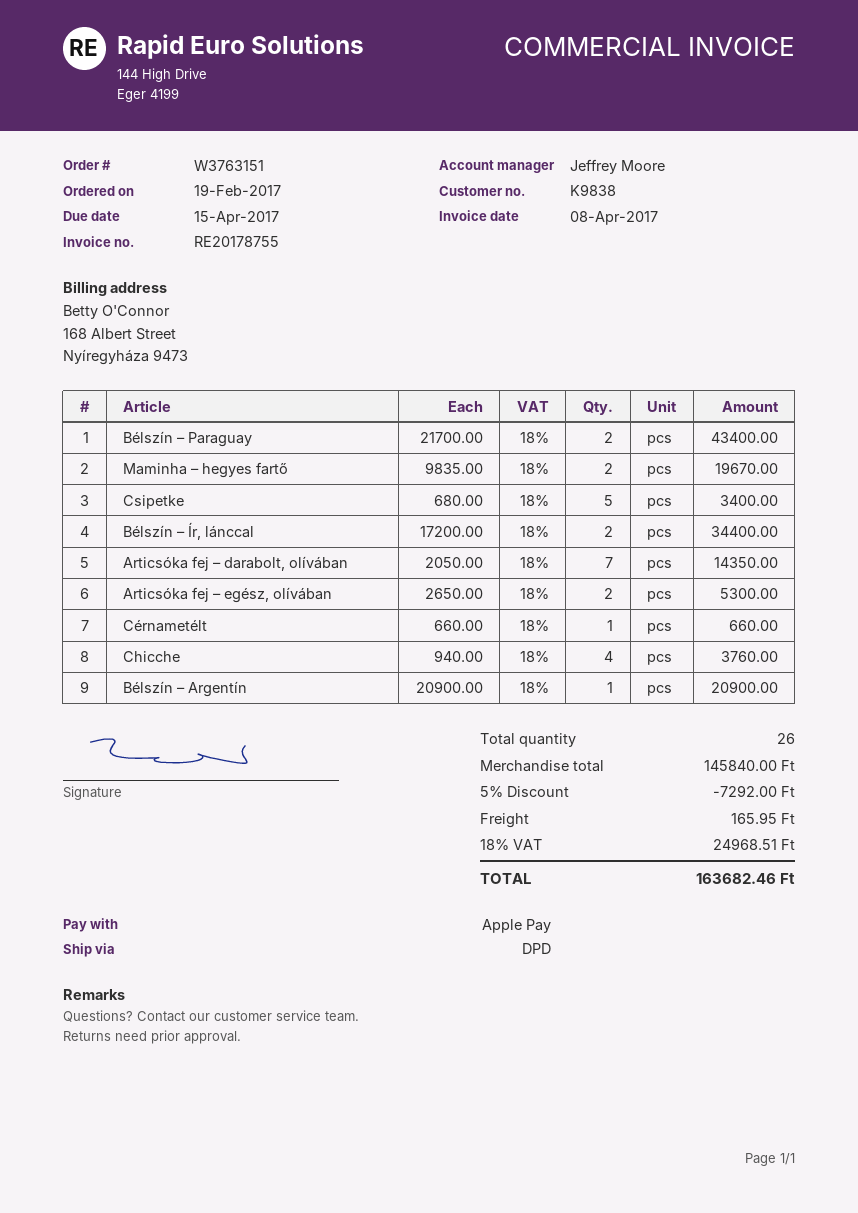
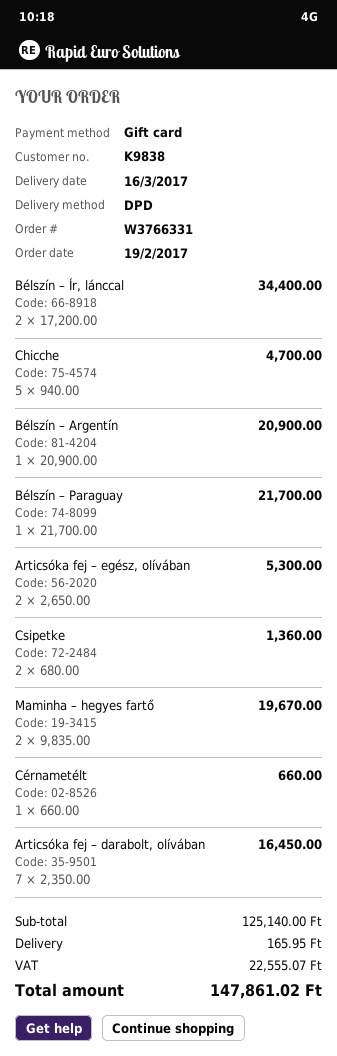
order number: W3763151 -> W3766331
payment method: Apple Pay -> gift card
Bélszín – Paraguay: 2 x 21700.00 = 43400.00 -> 1 x 21700.00 = 21700.00
Csipetke: 5 x 680.00 = 3400.00 -> 2 x 680.00 = 1360.00
Articsóka fej – darabolt, olívában: 7 x 2050.00 = 14350.00 -> 7 x 2350.00 = 16450.00
Chicche: 4 x 940.00 = 3760.00 -> 5 x 940.00 = 4700.00
subtotal: 145840.00 -> 125140.00
discount: 5% = 7292.00 -> none
tax: 24968.51 -> 22555.07
total: 163682.46 -> 147861.02

